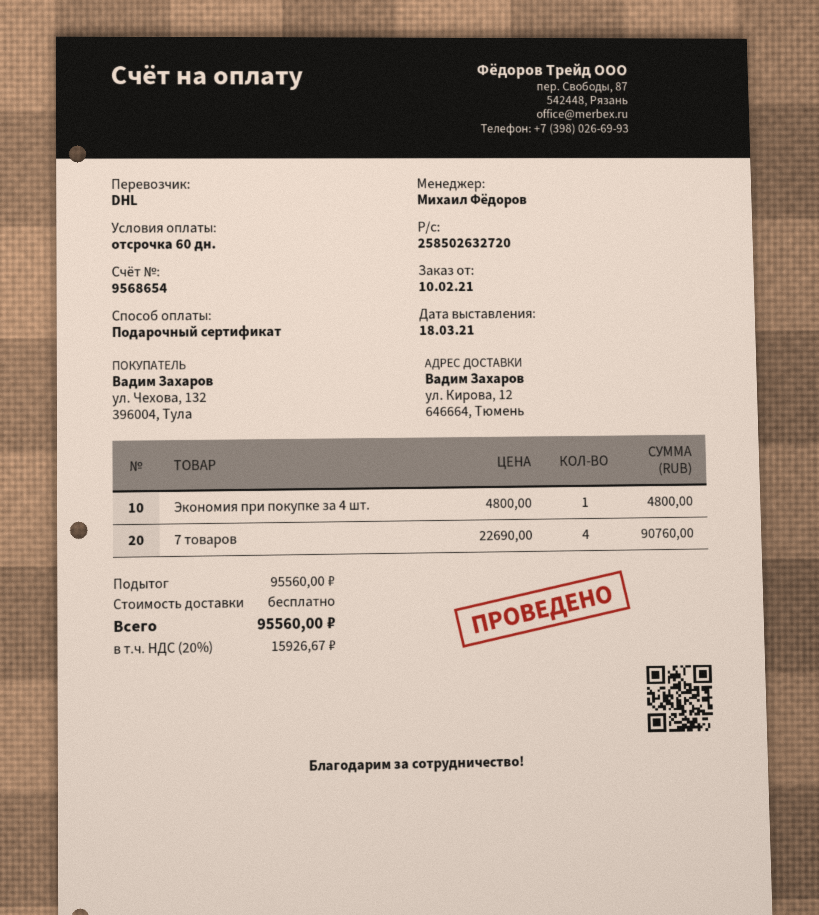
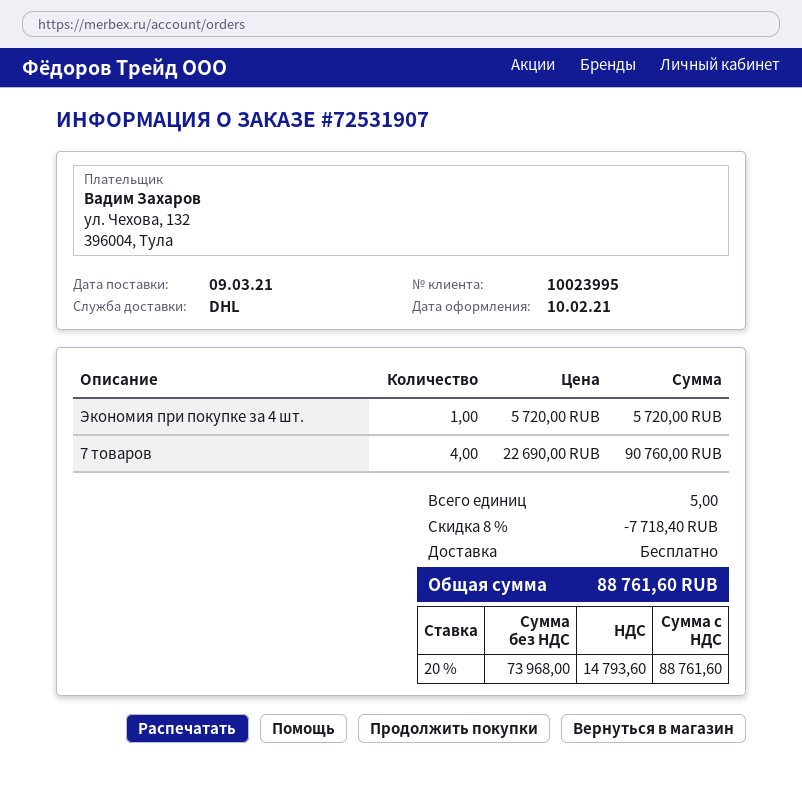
Экономия при покупке за 4 шт.: 1 x 4800.00 = 4800.00 -> 1 x 5720.00 = 5720.00
discount: none -> 8% = 7718.40
tax: 20% = 15926.67 -> 20% = 14793.60
total: 95560.00 -> 88761.60

